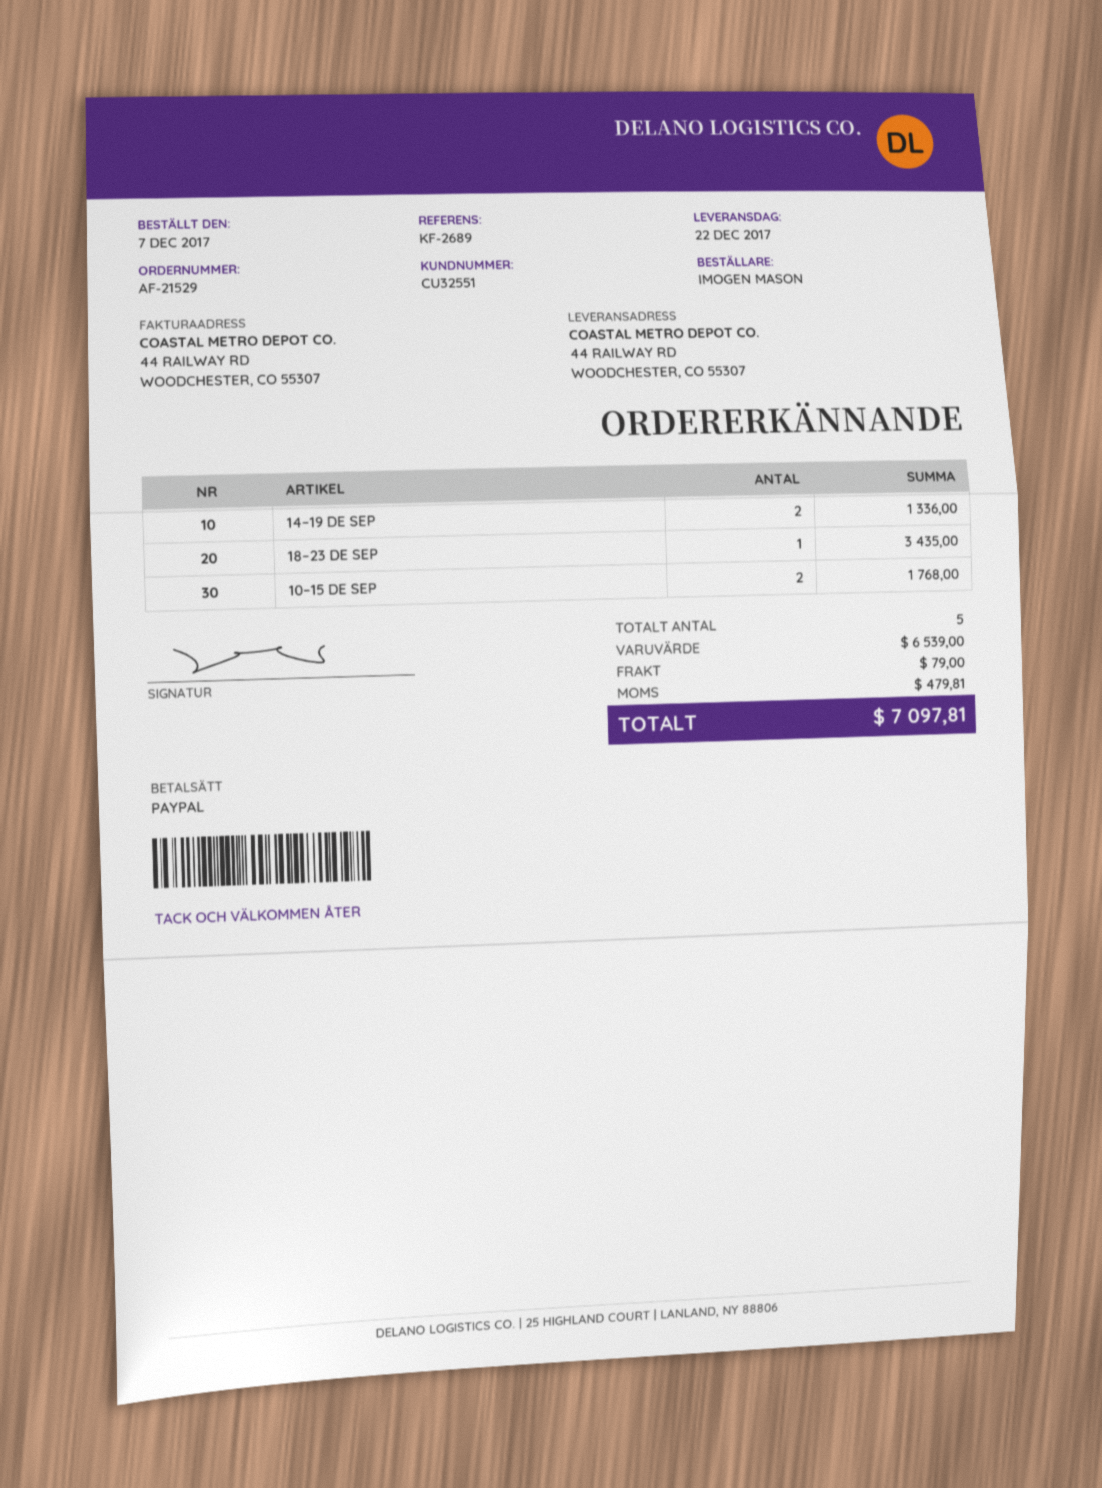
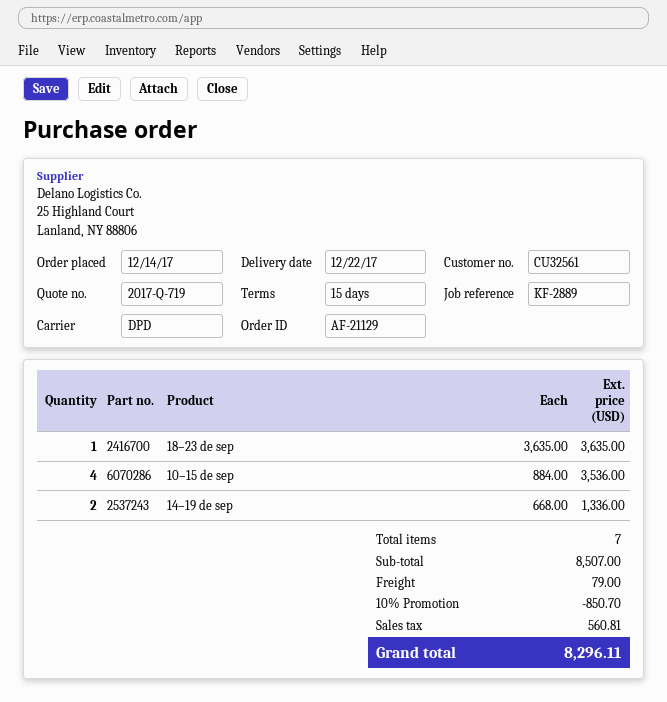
order number: AF-21529 -> AF-21129
order date: 2017-12-07 -> 2017-12-14
customer number: CU32551 -> CU32561
reference: KF-2689 -> KF-2889
18–23 DE SEP: 1 for 3435.00 -> 1 for 3635.00
10–15 DE SEP: 2 for 1768.00 -> 4 for 3536.00
total quantity: 5 -> 7
subtotal: 6539.00 -> 8507.00
discount: none -> 10% = 850.70
tax: 479.81 -> 560.81
total: 7097.81 -> 8296.11

